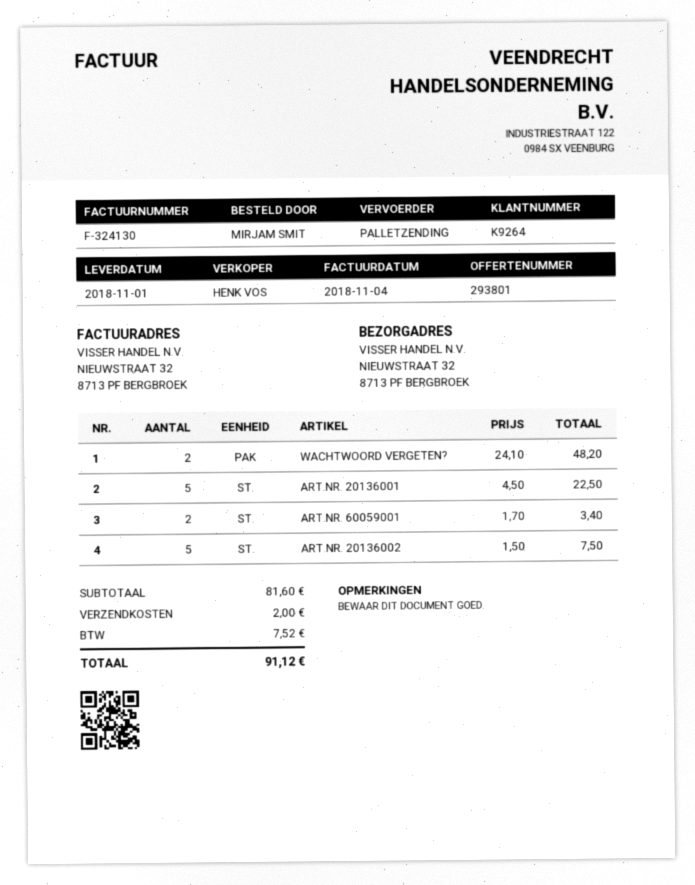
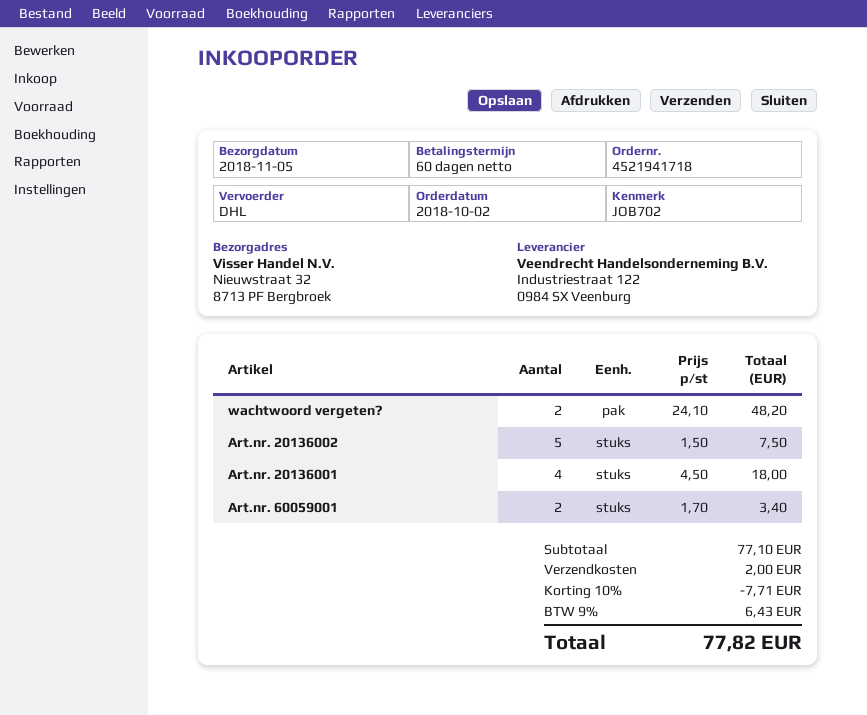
delivery date: 2018-11-01 -> 2018-11-05
shipping method: pallet freight -> DHL
ART.NR. 20136001: 5 x 4.50 = 22.50 -> 4 x 4.50 = 18.00
subtotal: 81.60 -> 77.10
discount: none -> 10% = 7.71
tax: 7.52 -> 6.43
total: 91.12 -> 77.82

